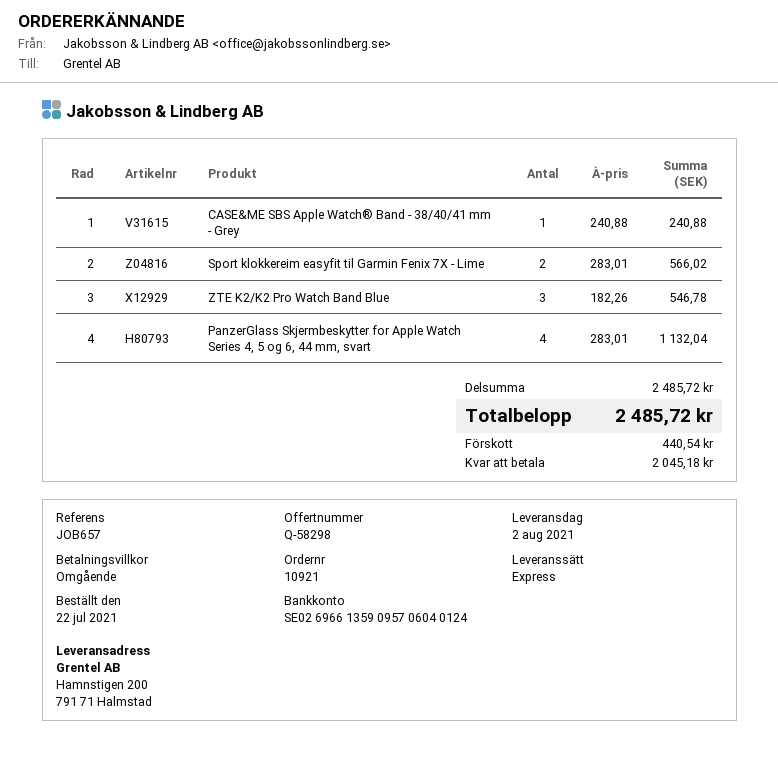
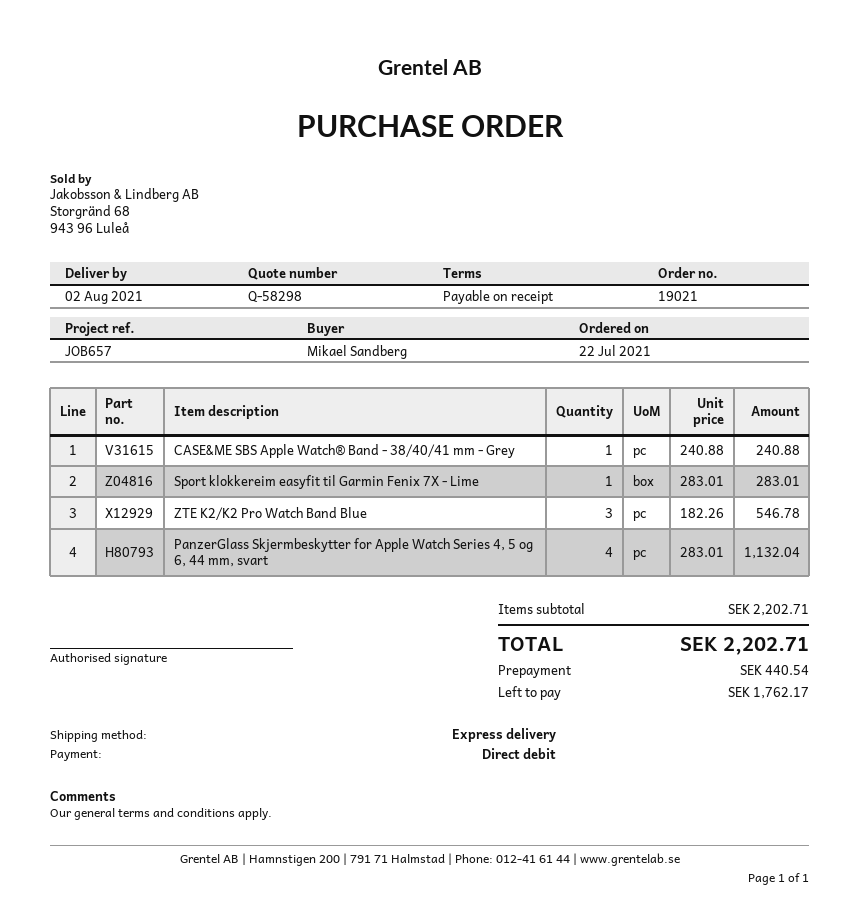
order number: 10921 -> 19021
Sport klokkereim easyfit til Garmin Fenix 7X - Lime: 2 x 283.01 = 566.02 -> 1 x 283.01 = 283.01
subtotal: 2485.72 -> 2202.71
total: 2485.72 -> 2202.71
balance: 2045.18 -> 1762.17

